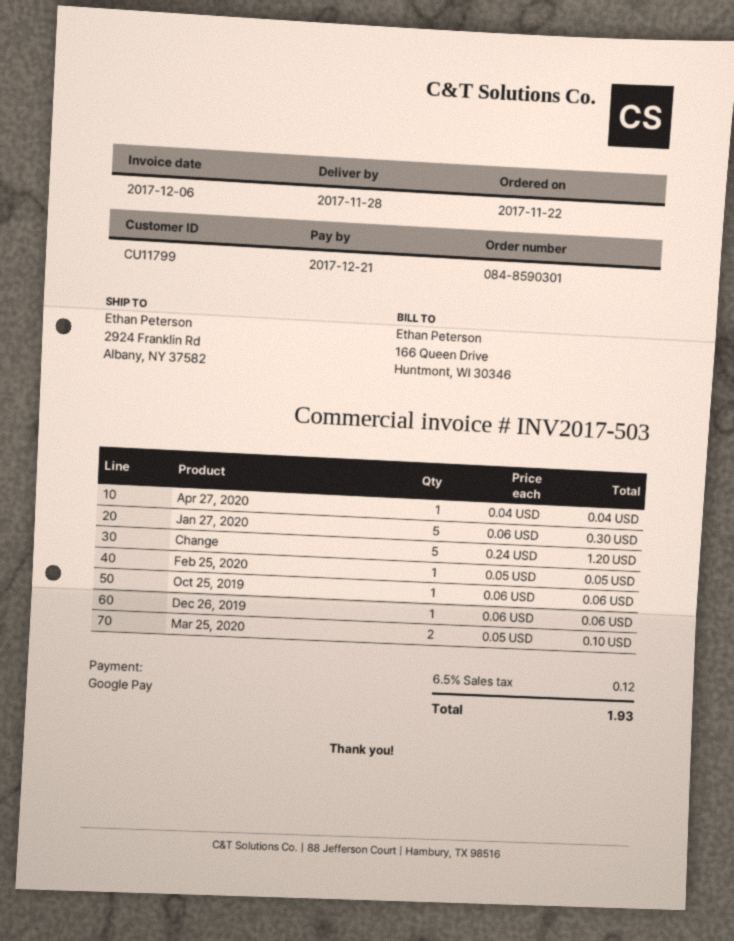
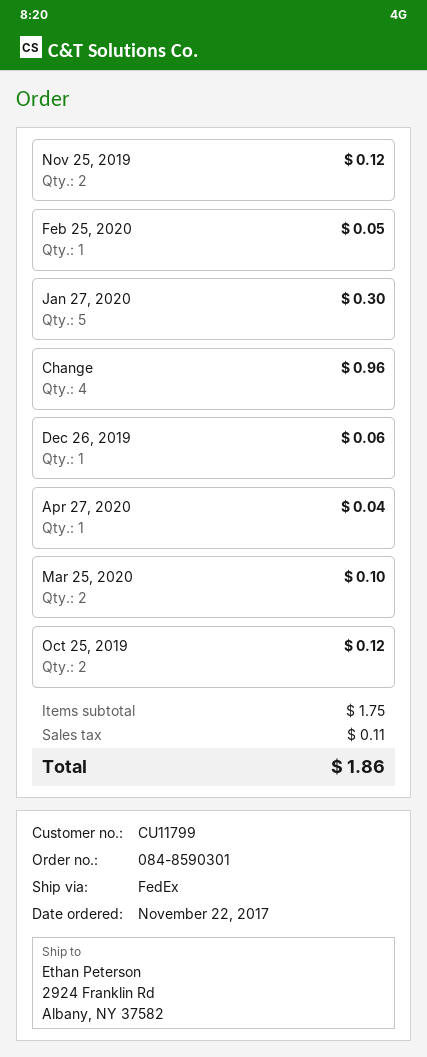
Change: 5 for 1.20 -> 4 for 0.96
Oct 25, 2019: 1 for 0.06 -> 2 for 0.12
Nov 25, 2019: none -> 2 for 0.12
tax: 0.12 -> 0.11
total: 1.93 -> 1.86

